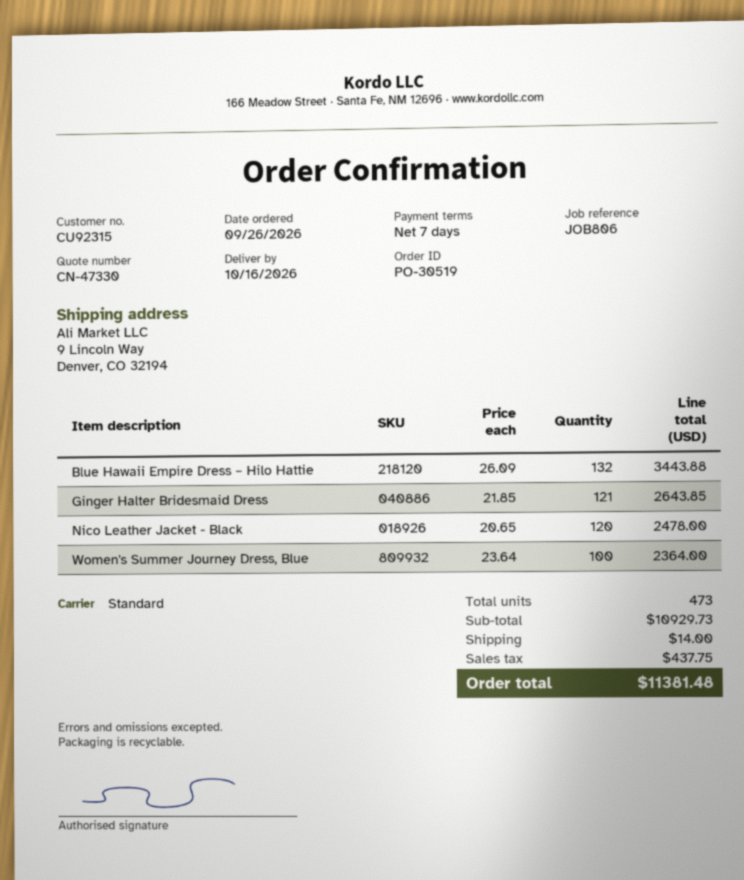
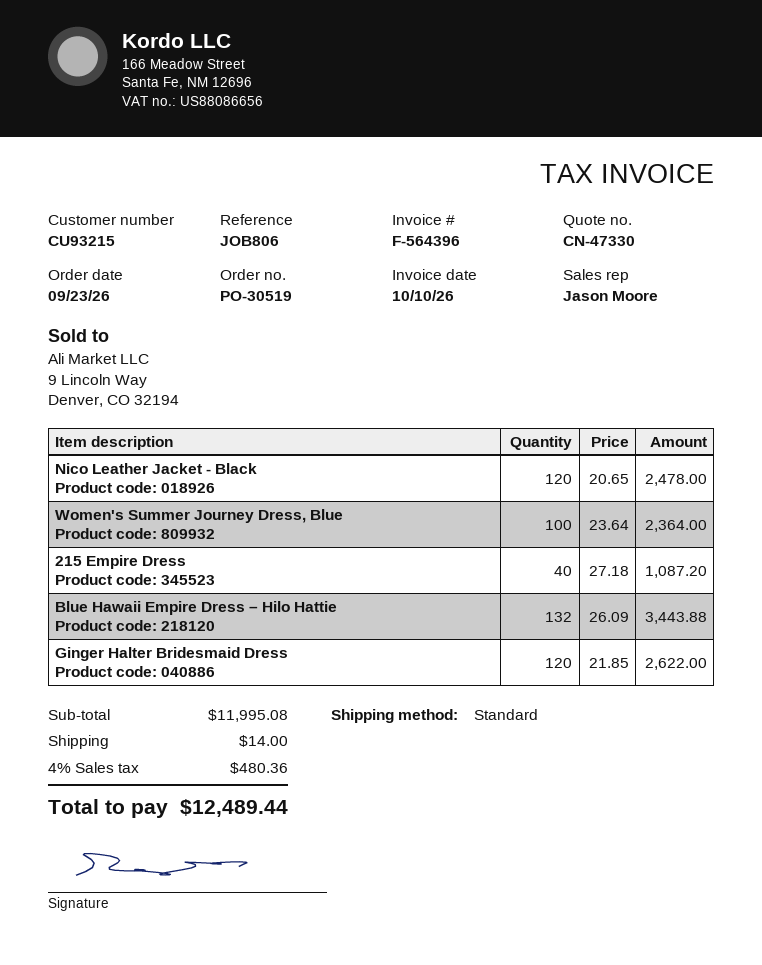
order date: 2026-09-26 -> 2026-09-23
customer number: CU92315 -> CU93215
Ginger Halter Bridesmaid Dress: 121 x 21.85 = 2643.85 -> 120 x 21.85 = 2622.00
215 Empire Dress: none -> 40 x 27.18 = 1087.20
subtotal: 10929.73 -> 11995.08
tax: 437.75 -> 480.36
total: 11381.48 -> 12489.44

